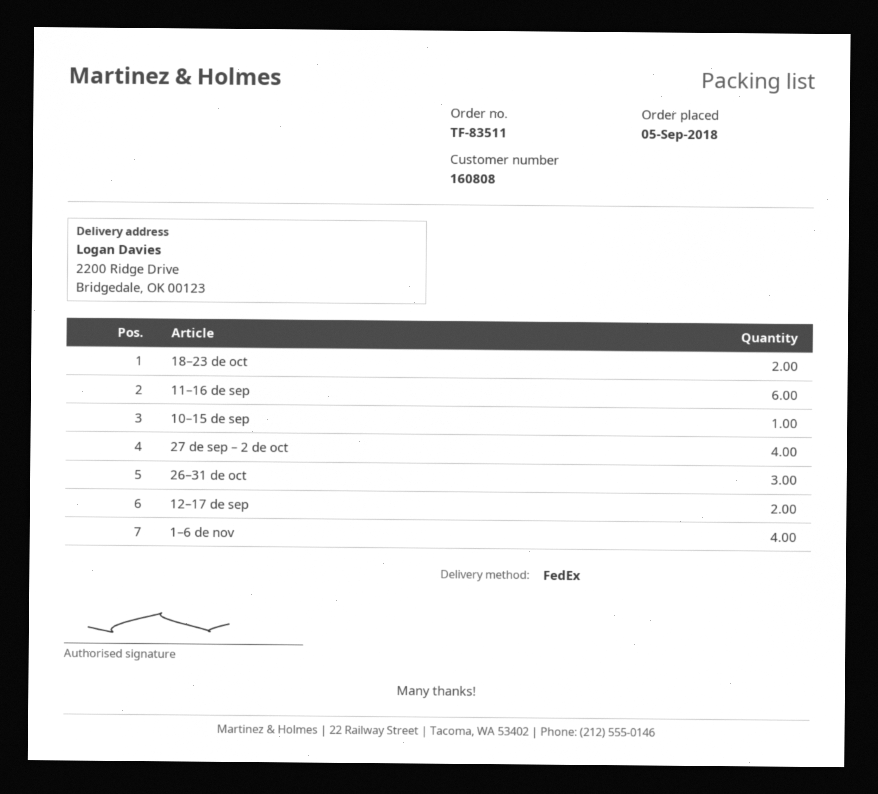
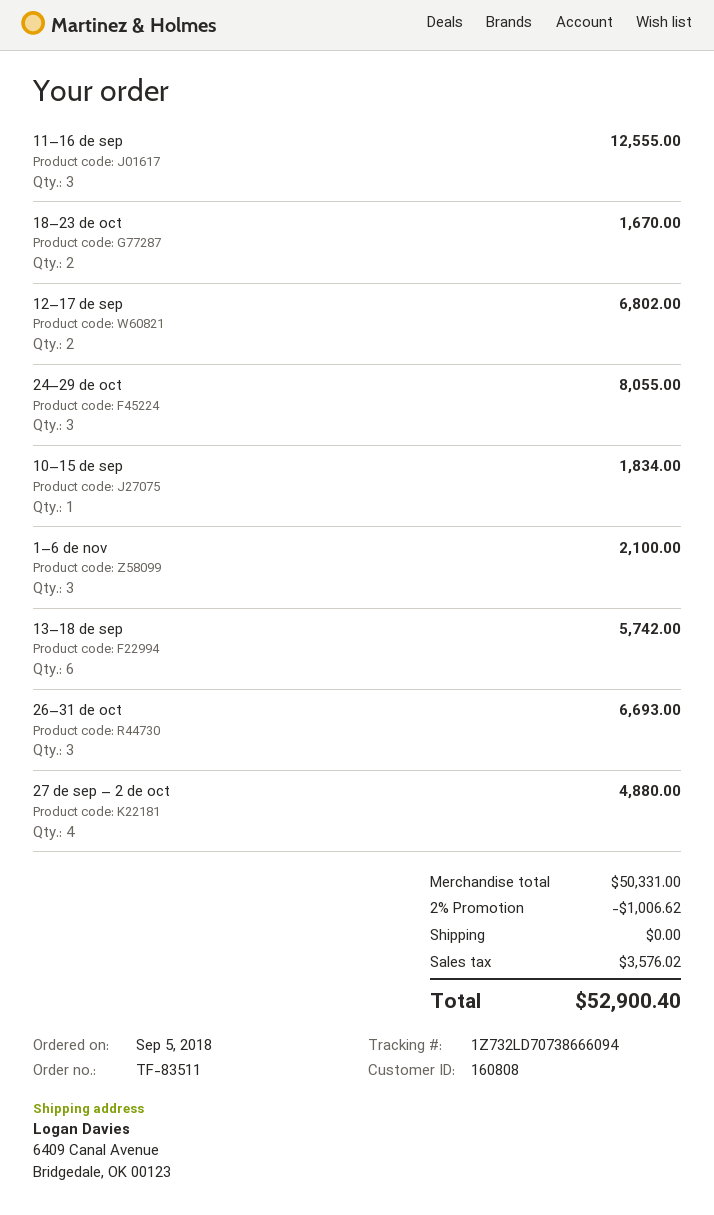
ship to: 2200 Ridge Drive, Bridgedale, OK 00123 -> 6409 Canal Avenue, Bridgedale, OK 00123
11–16 de sep: 6 -> 3
1–6 de nov: 4 -> 3
24–29 de oct: none -> 3
13–18 de sep: none -> 6

